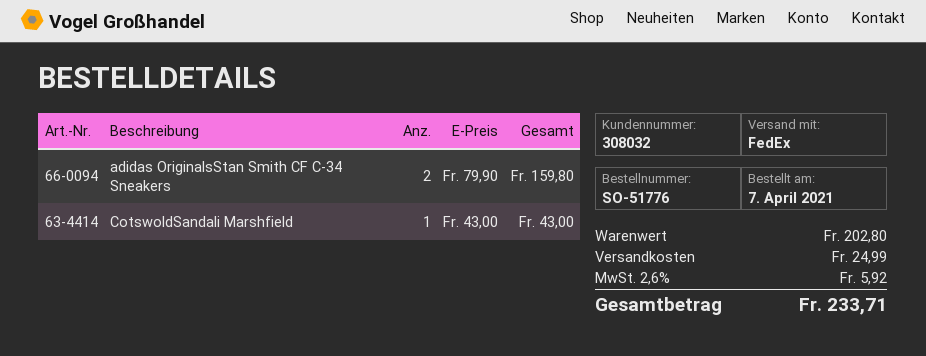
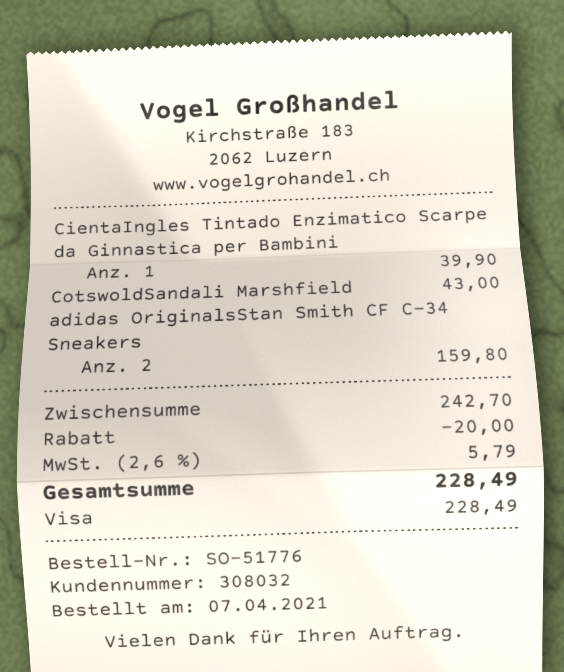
CientaIngles Tintado Enzimatico Scarpe da Ginnastica per Bambini: none -> 1 for 39.90
subtotal: 202.80 -> 242.70
discount: none -> 20.00
shipping: 24.99 -> none
tax: 2.6% = 5.92 -> 2.6% = 5.79
total: 233.71 -> 228.49

